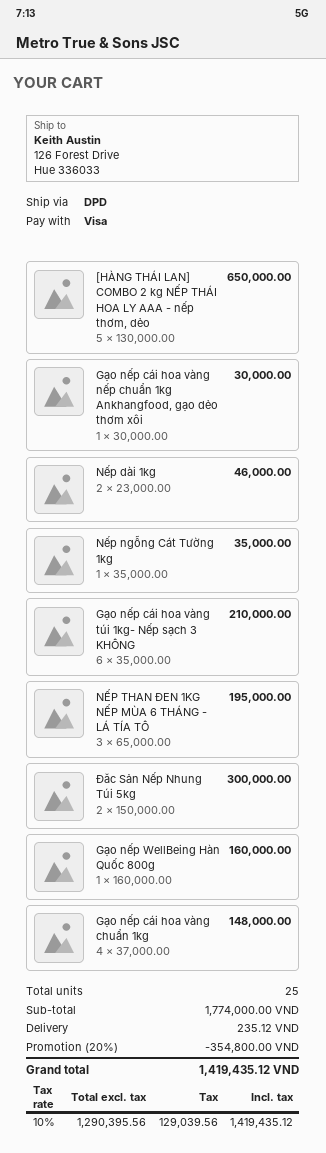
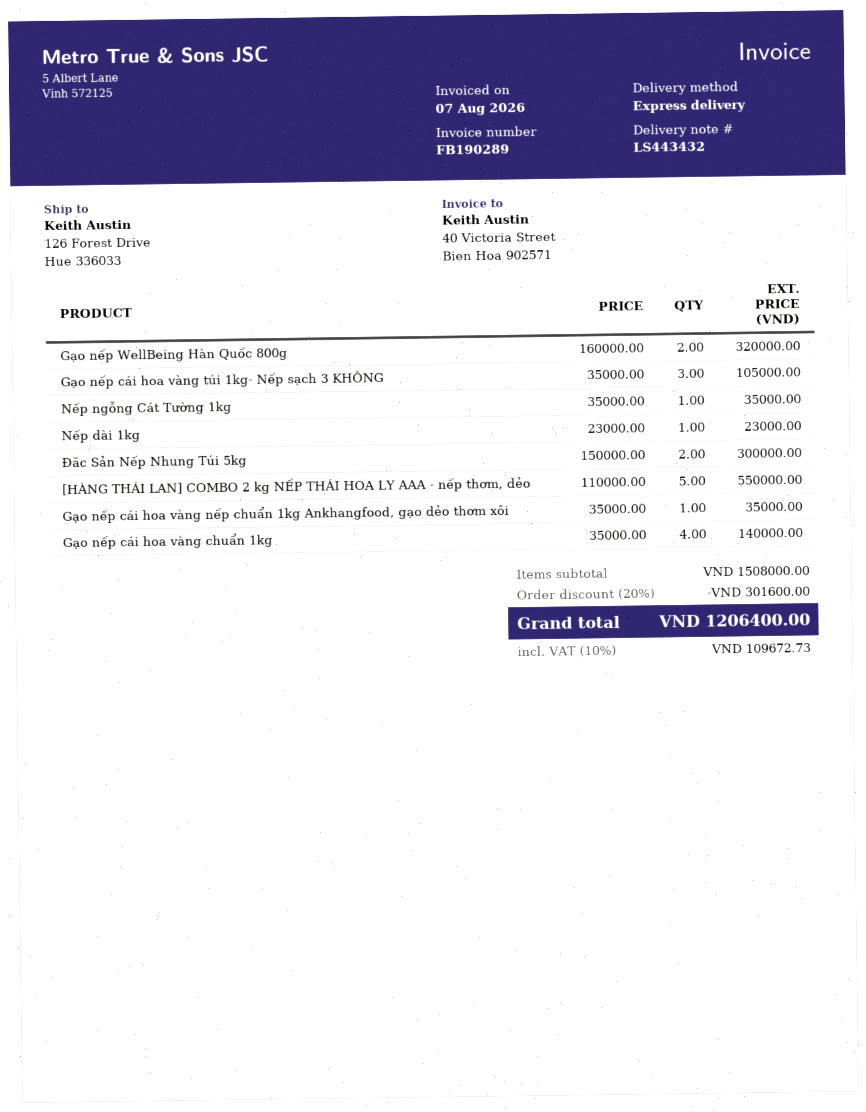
shipping method: DPD -> express
[HÀNG THÁI LAN] COMBO 2 kg NẾP THÁI HOA LY AAA - nếp thơm, dẻo: 5 x 130000.00 = 650000.00 -> 5 x 110000.00 = 550000.00
Gạo nếp cái hoa vàng nếp chuẩn 1kg Ankhangfood, gạo dẻo thơm xôi: 1 x 30000.00 = 30000.00 -> 1 x 35000.00 = 35000.00
Nếp dài 1kg: 2 x 23000.00 = 46000.00 -> 1 x 23000.00 = 23000.00
Gạo nếp cái hoa vàng túi 1kg- Nếp sạch 3 KHÔNG: 6 x 35000.00 = 210000.00 -> 3 x 35000.00 = 105000.00
NẾP THAN ĐEN 1KG NẾP MÙA 6 THÁNG - LÁ TÍA TÔ: 3 x 65000.00 = 195000.00 -> none
Gạo nếp WellBeing Hàn Quốc 800g: 1 x 160000.00 = 160000.00 -> 2 x 160000.00 = 320000.00
Gạo nếp cái hoa vàng chuẩn 1kg: 4 x 37000.00 = 148000.00 -> 4 x 35000.00 = 140000.00
subtotal: 1774000.00 -> 1508000.00
discount: 20% = 354800.00 -> 20% = 301600.00
shipping: 235.12 -> none
tax: 10% = 129039.56 -> 10% = 109672.73
total: 1419435.12 -> 1206400.00

